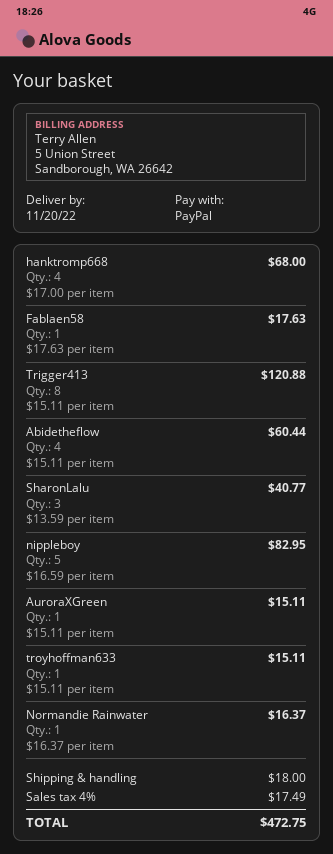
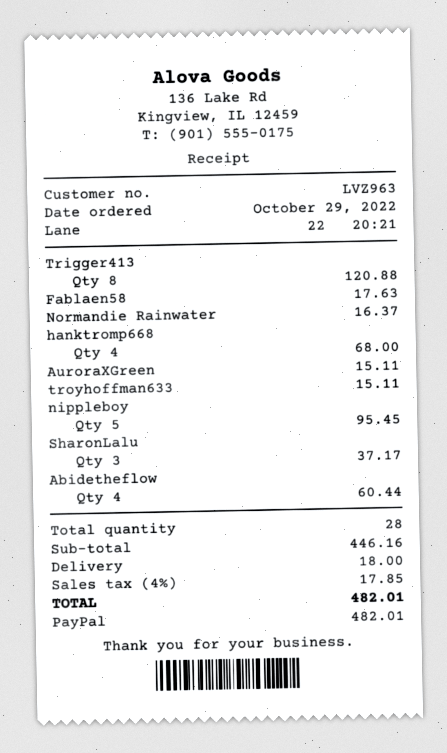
SharonLalu: 3 for 40.77 -> 3 for 37.17
nippleboy: 5 for 82.95 -> 5 for 95.45
tax: 4% = 17.49 -> 4% = 17.85
total: 472.75 -> 482.01

